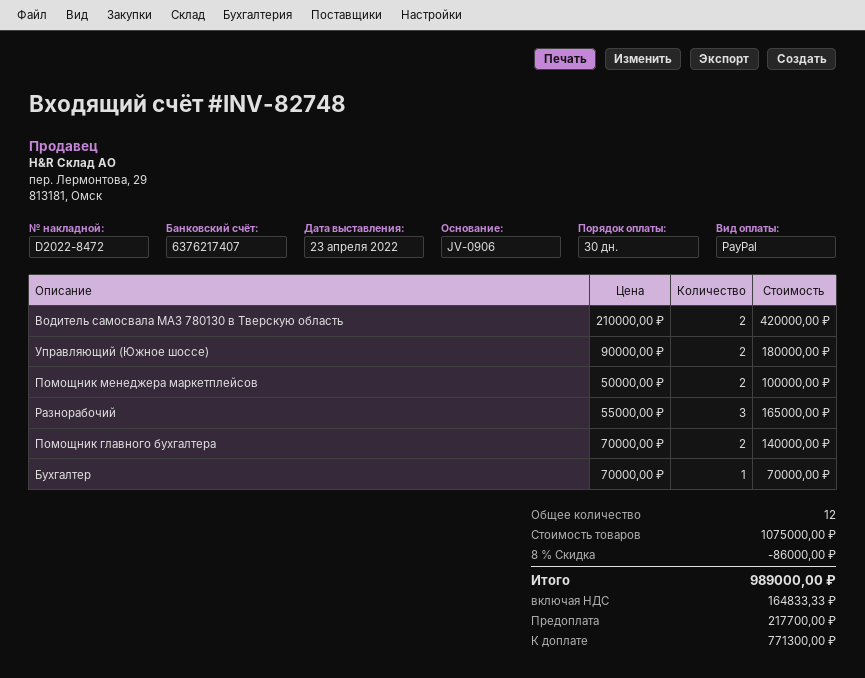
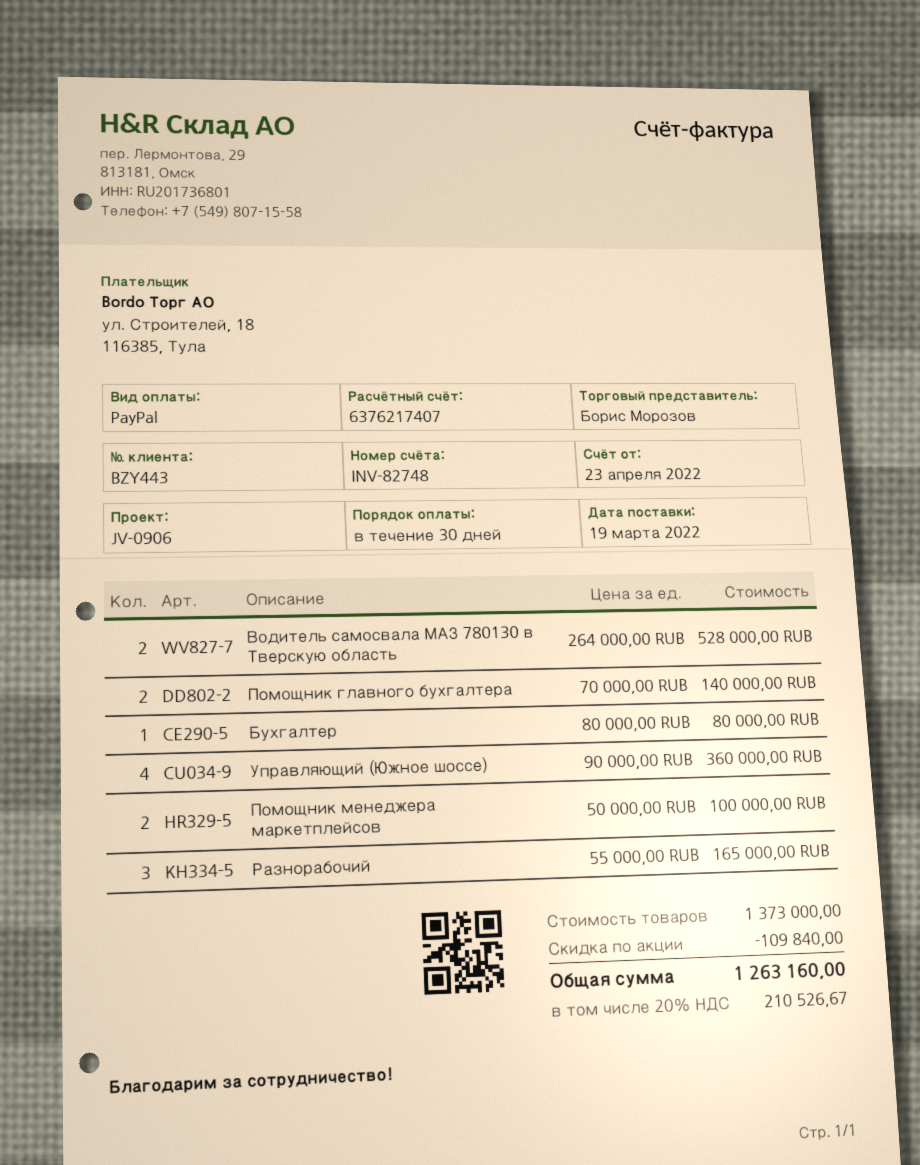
Водитель самосвала МАЗ 780130 в Тверскую область: 2 x 210000.00 = 420000.00 -> 2 x 264000.00 = 528000.00
Управляющий (Южное шоссе): 2 x 90000.00 = 180000.00 -> 4 x 90000.00 = 360000.00
Бухгалтер: 1 x 70000.00 = 70000.00 -> 1 x 80000.00 = 80000.00
subtotal: 1075000.00 -> 1373000.00
discount: 86000.00 -> 109840.00
tax: 164833.33 -> 210526.67
total: 989000.00 -> 1263160.00

